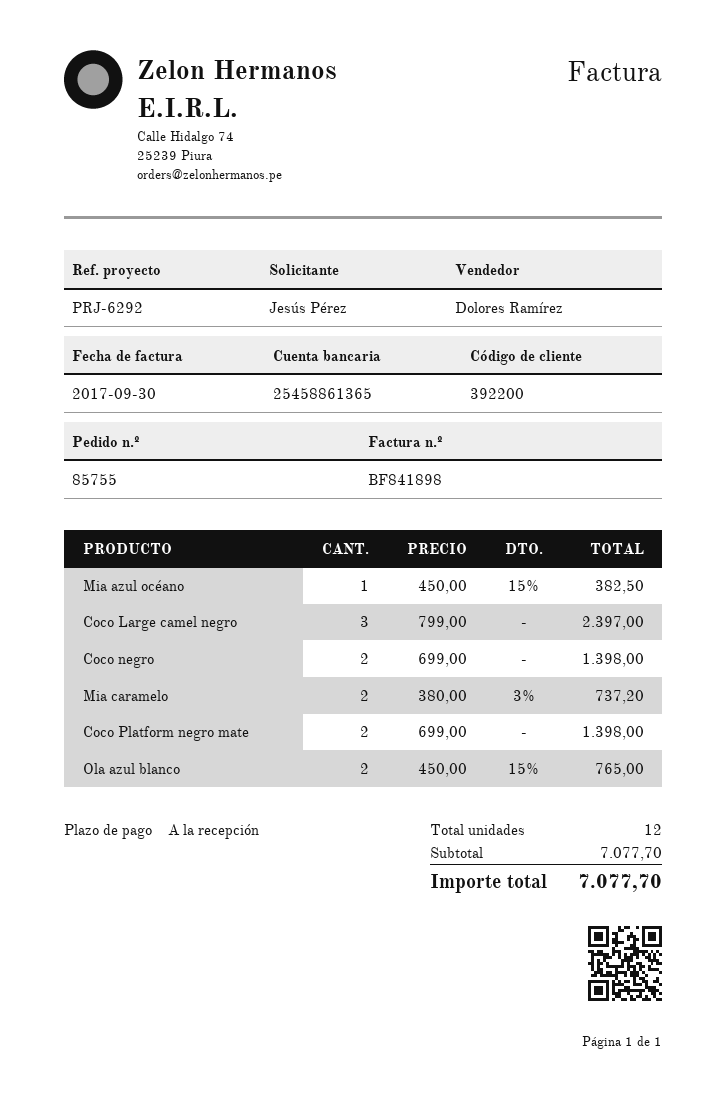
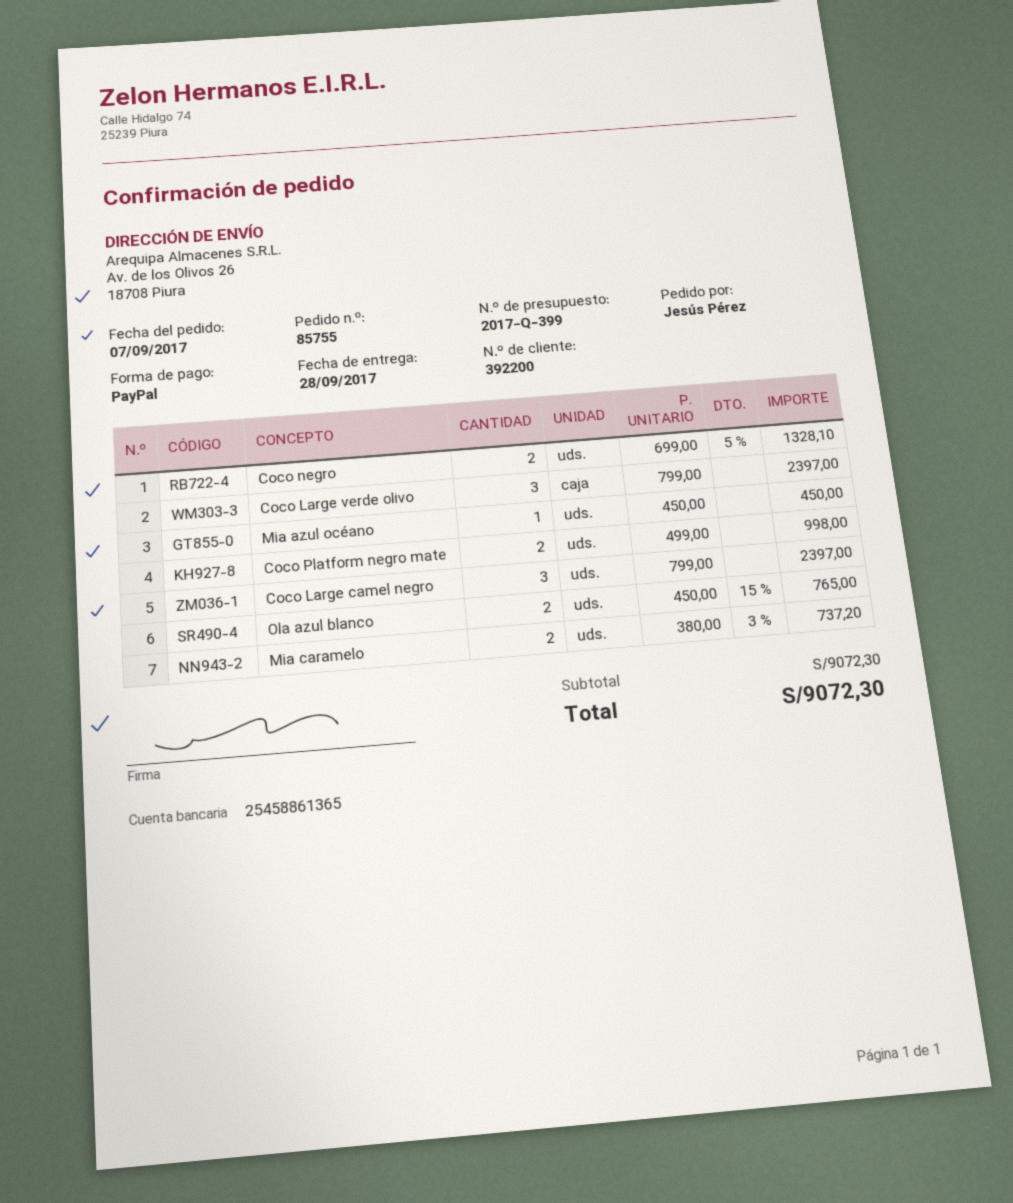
Mia azul océano: 1 x 450.00 - 15% = 382.50 -> 1 x 450.00 = 450.00
Coco negro: 2 x 699.00 = 1398.00 -> 2 x 699.00 - 5% = 1328.10
Coco Platform negro mate: 2 x 699.00 = 1398.00 -> 2 x 499.00 = 998.00
Coco Large verde olivo: none -> 3 x 799.00 = 2397.00
subtotal: 7077.70 -> 9072.30
total: 7077.70 -> 9072.30

